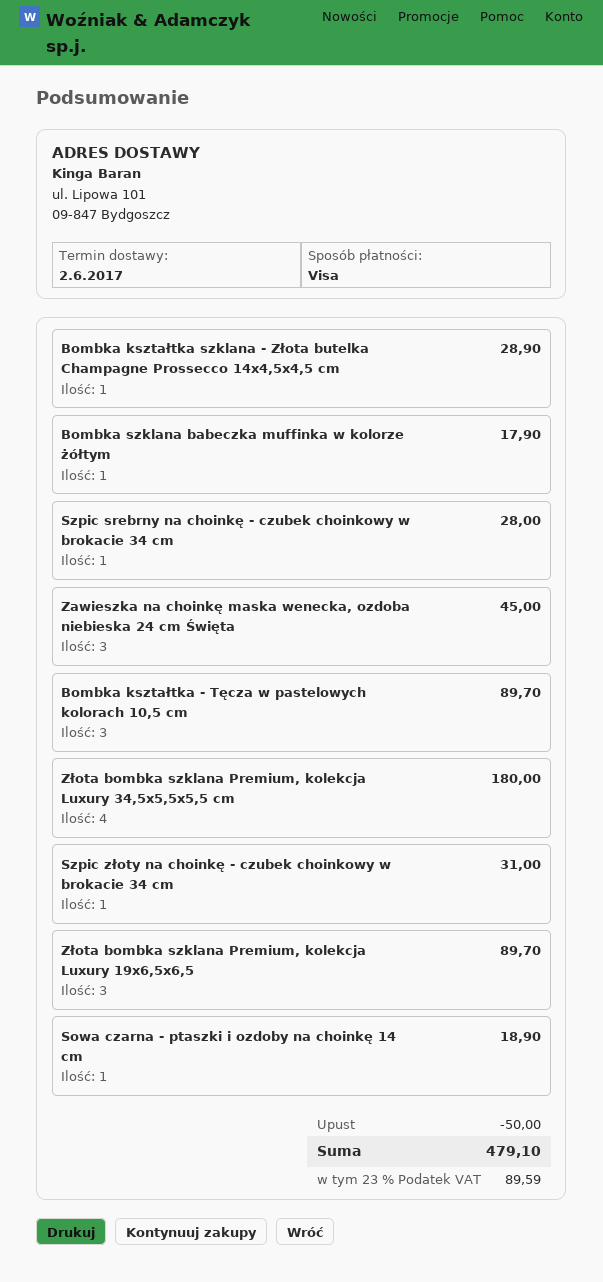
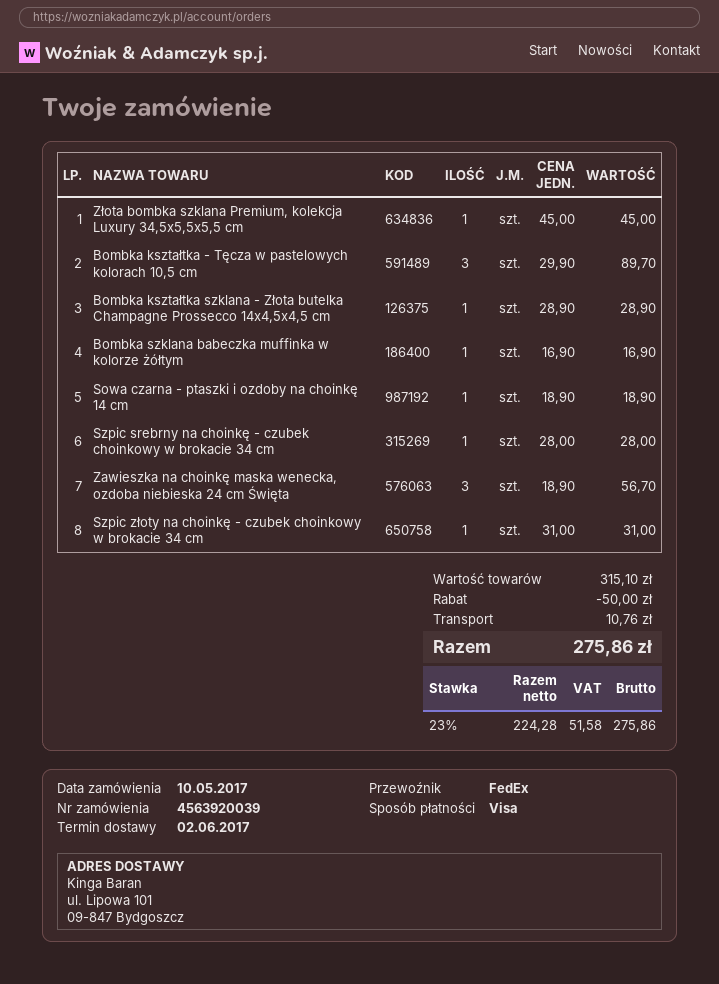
Bombka szklana babeczka muffinka w kolorze żółtym: 1 for 17.90 -> 1 for 16.90
Zawieszka na choinkę maska wenecka, ozdoba niebieska 24 cm Święta: 3 for 45.00 -> 3 for 56.70
Złota bombka szklana Premium, kolekcja Luxury 34,5x5,5x5,5 cm: 4 for 180.00 -> 1 for 45.00
Złota bombka szklana Premium, kolekcja Luxury 19x6,5x6,5: 3 for 89.70 -> none
shipping: none -> 10.76
tax: 23% = 89.59 -> 23% = 51.58
total: 479.10 -> 275.86

